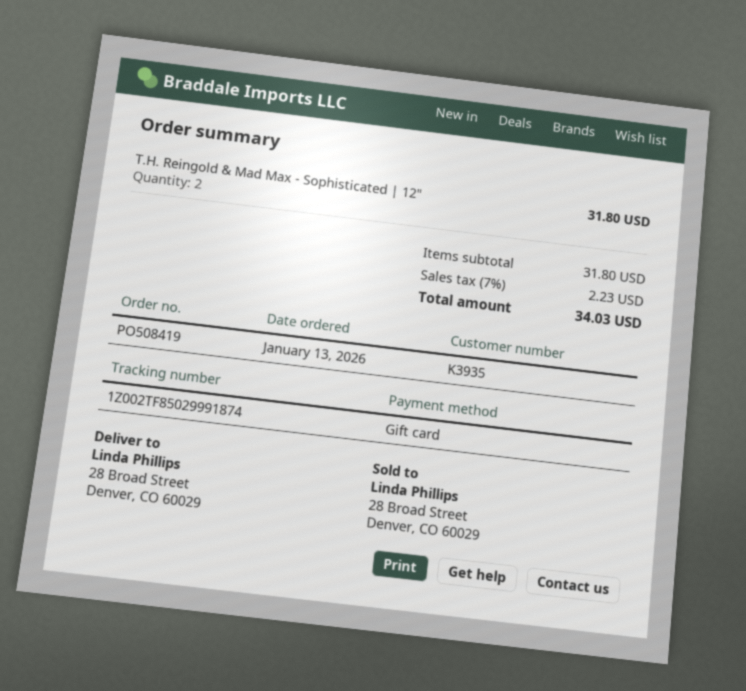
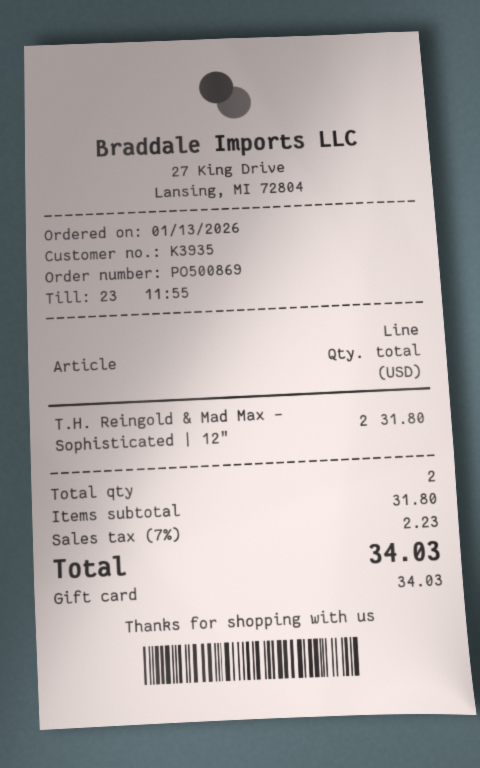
order number: PO508419 -> PO500869

